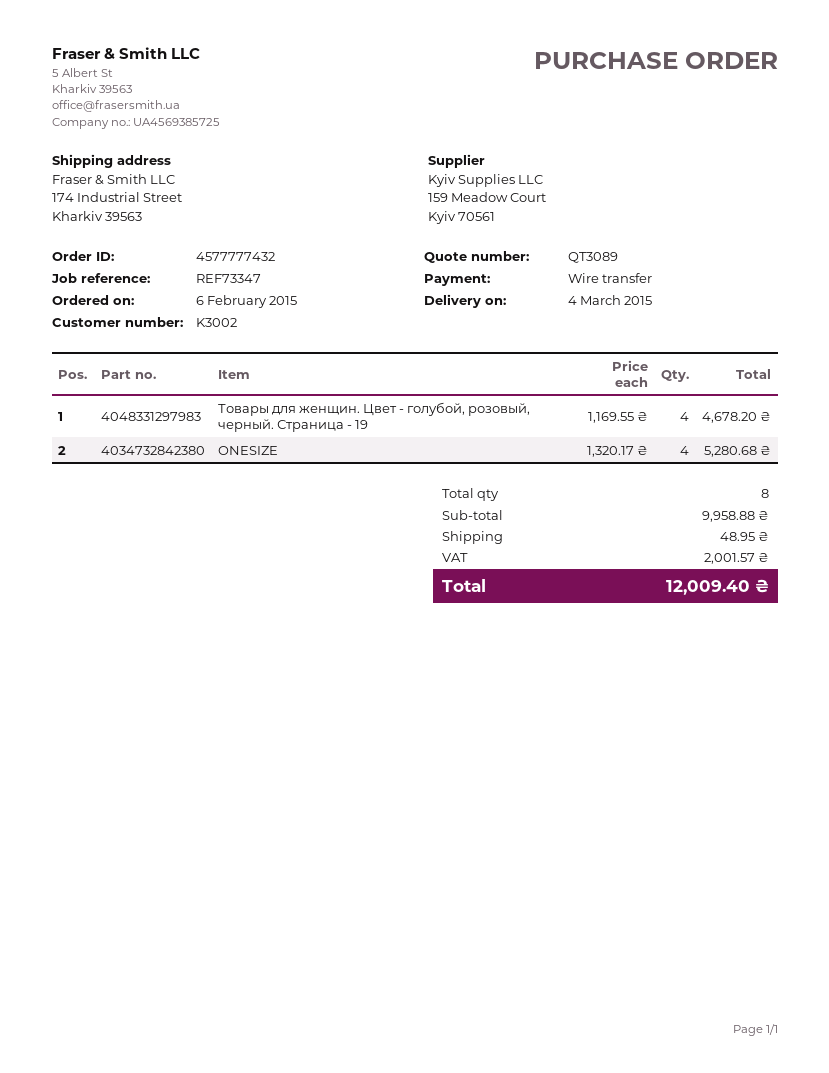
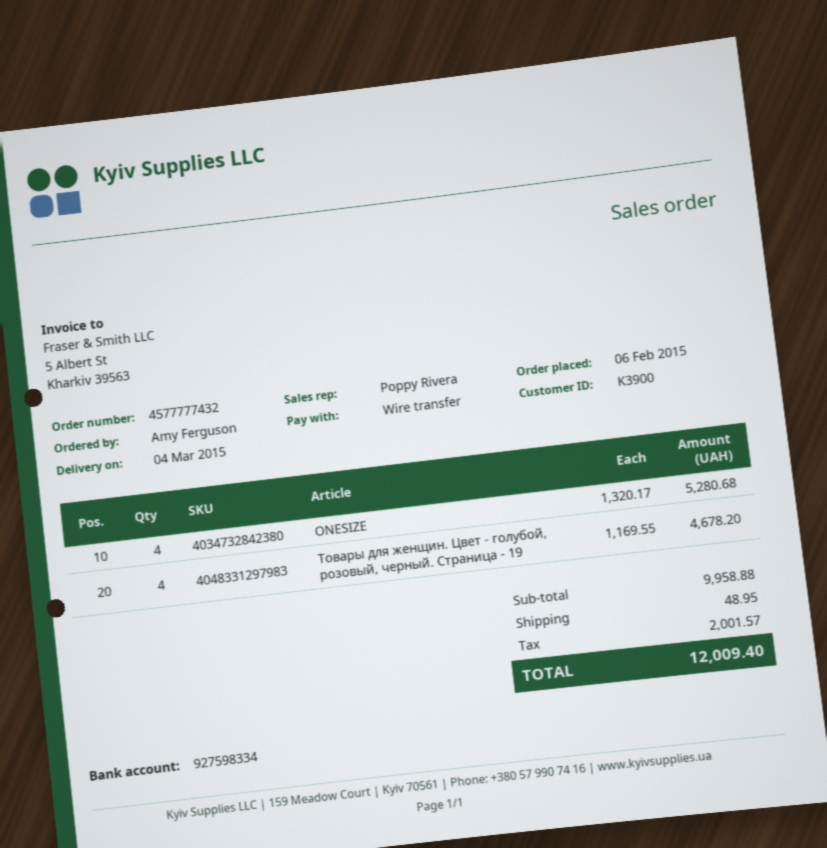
customer number: K3002 -> K3900

